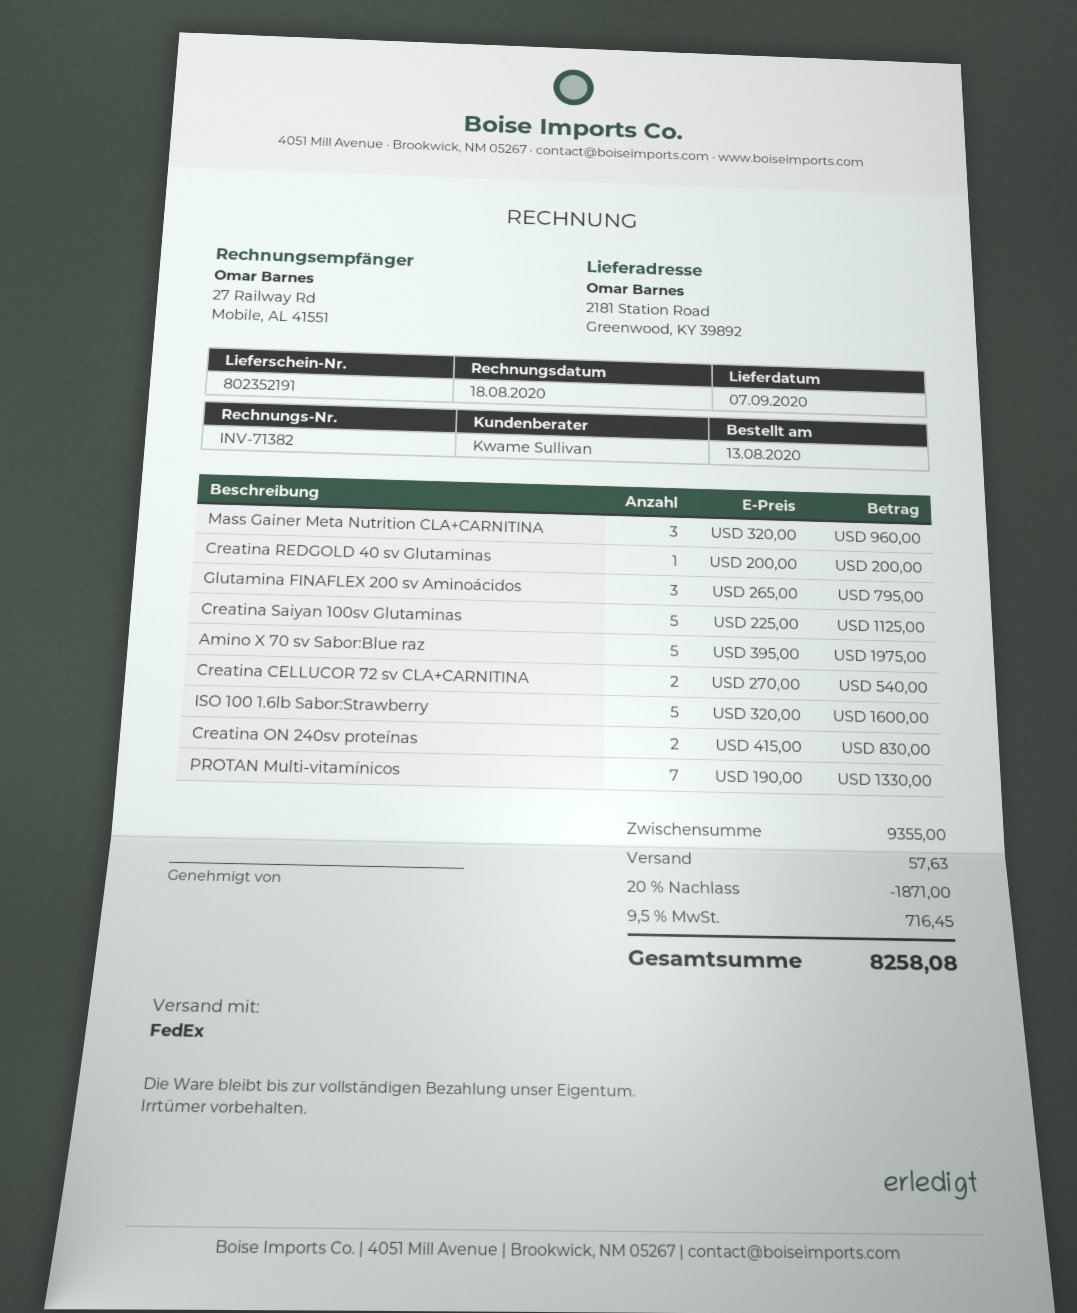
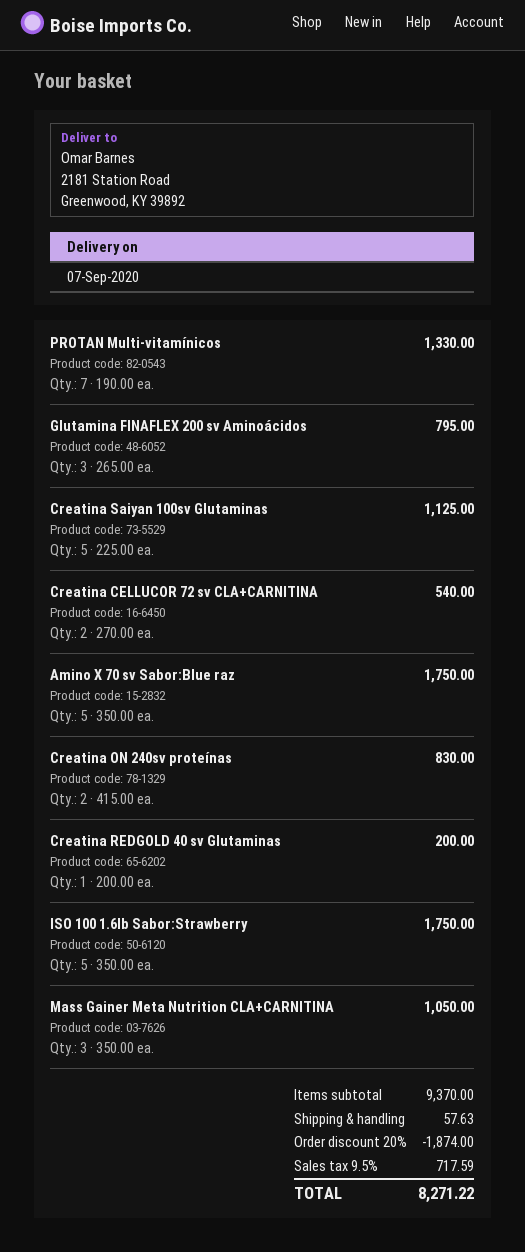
Mass Gainer Meta Nutrition CLA+CARNITINA: 3 x 320.00 = 960.00 -> 3 x 350.00 = 1050.00
Amino X 70 sv Sabor:Blue raz: 5 x 395.00 = 1975.00 -> 5 x 350.00 = 1750.00
ISO 100 1.6lb Sabor:Strawberry: 5 x 320.00 = 1600.00 -> 5 x 350.00 = 1750.00
subtotal: 9355.00 -> 9370.00
discount: 20% = 1871.00 -> 20% = 1874.00
tax: 9.5% = 716.45 -> 9.5% = 717.59
total: 8258.08 -> 8271.22

